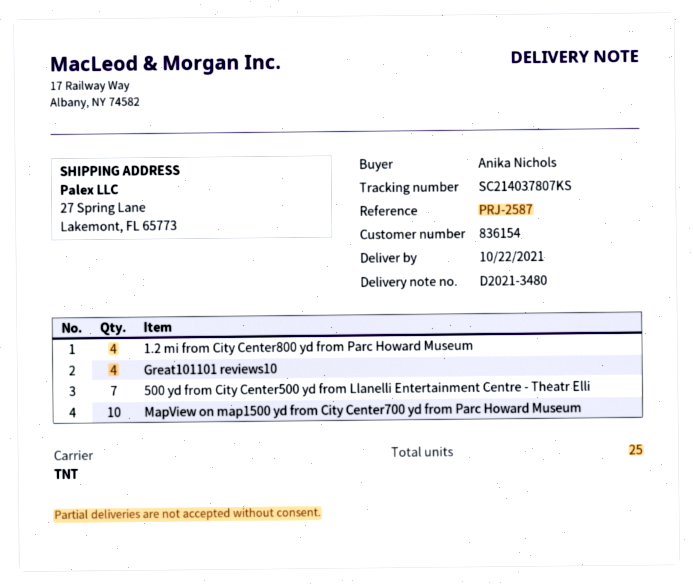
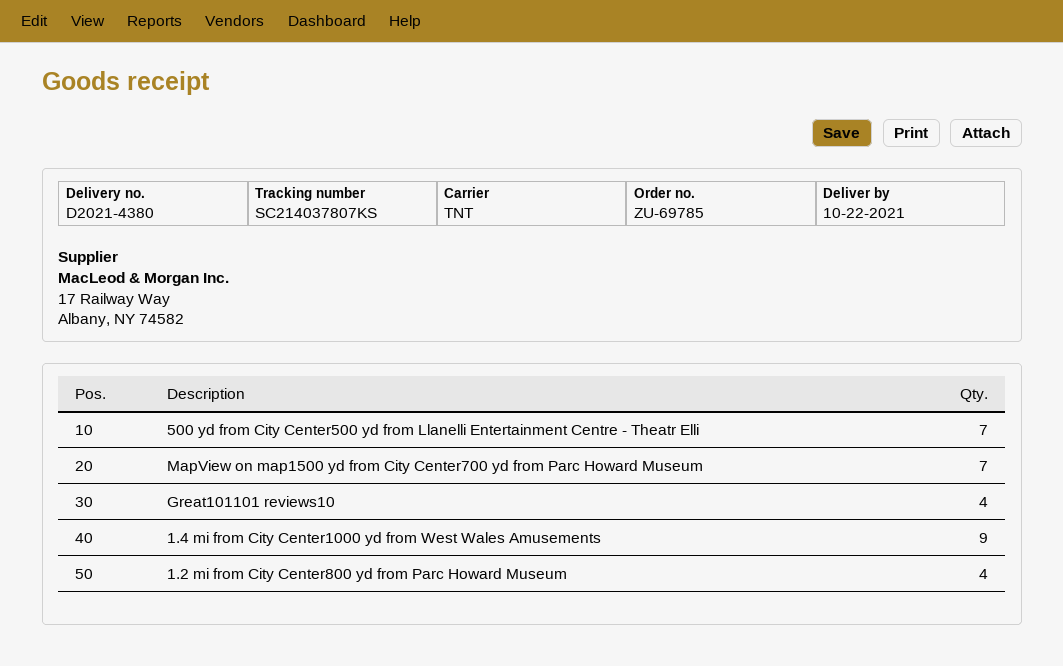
delivery note number: D2021-3480 -> D2021-4380
MapView on map1500 yd from City Center700 yd from Parc Howard Museum: 10 -> 7
1.4 mi from City Center1000 yd from West Wales Amusements: none -> 9

